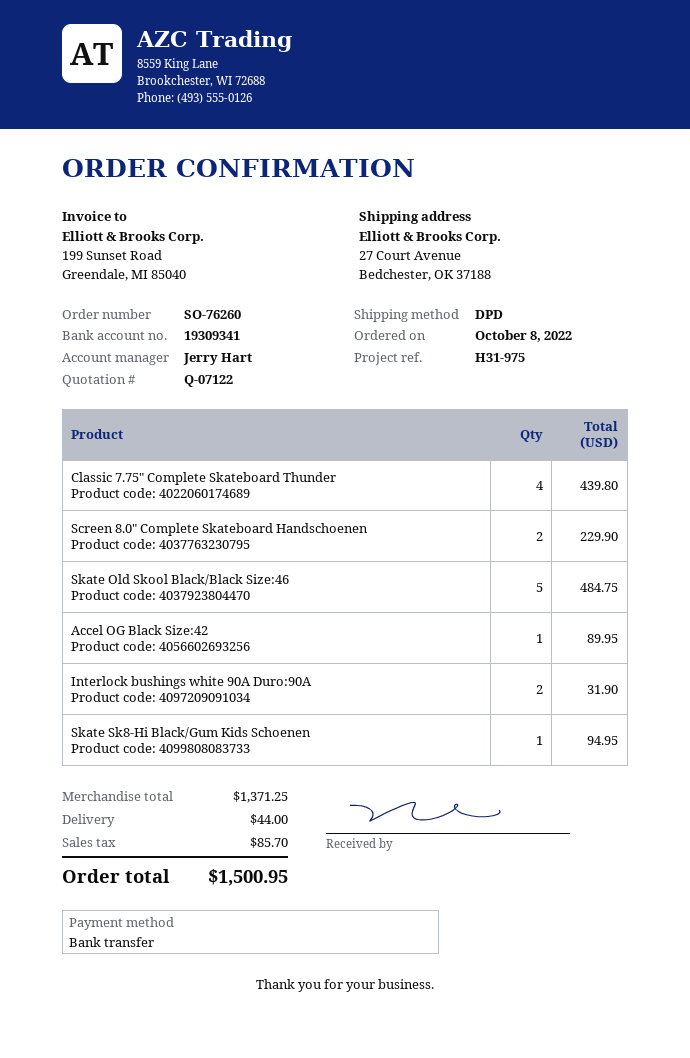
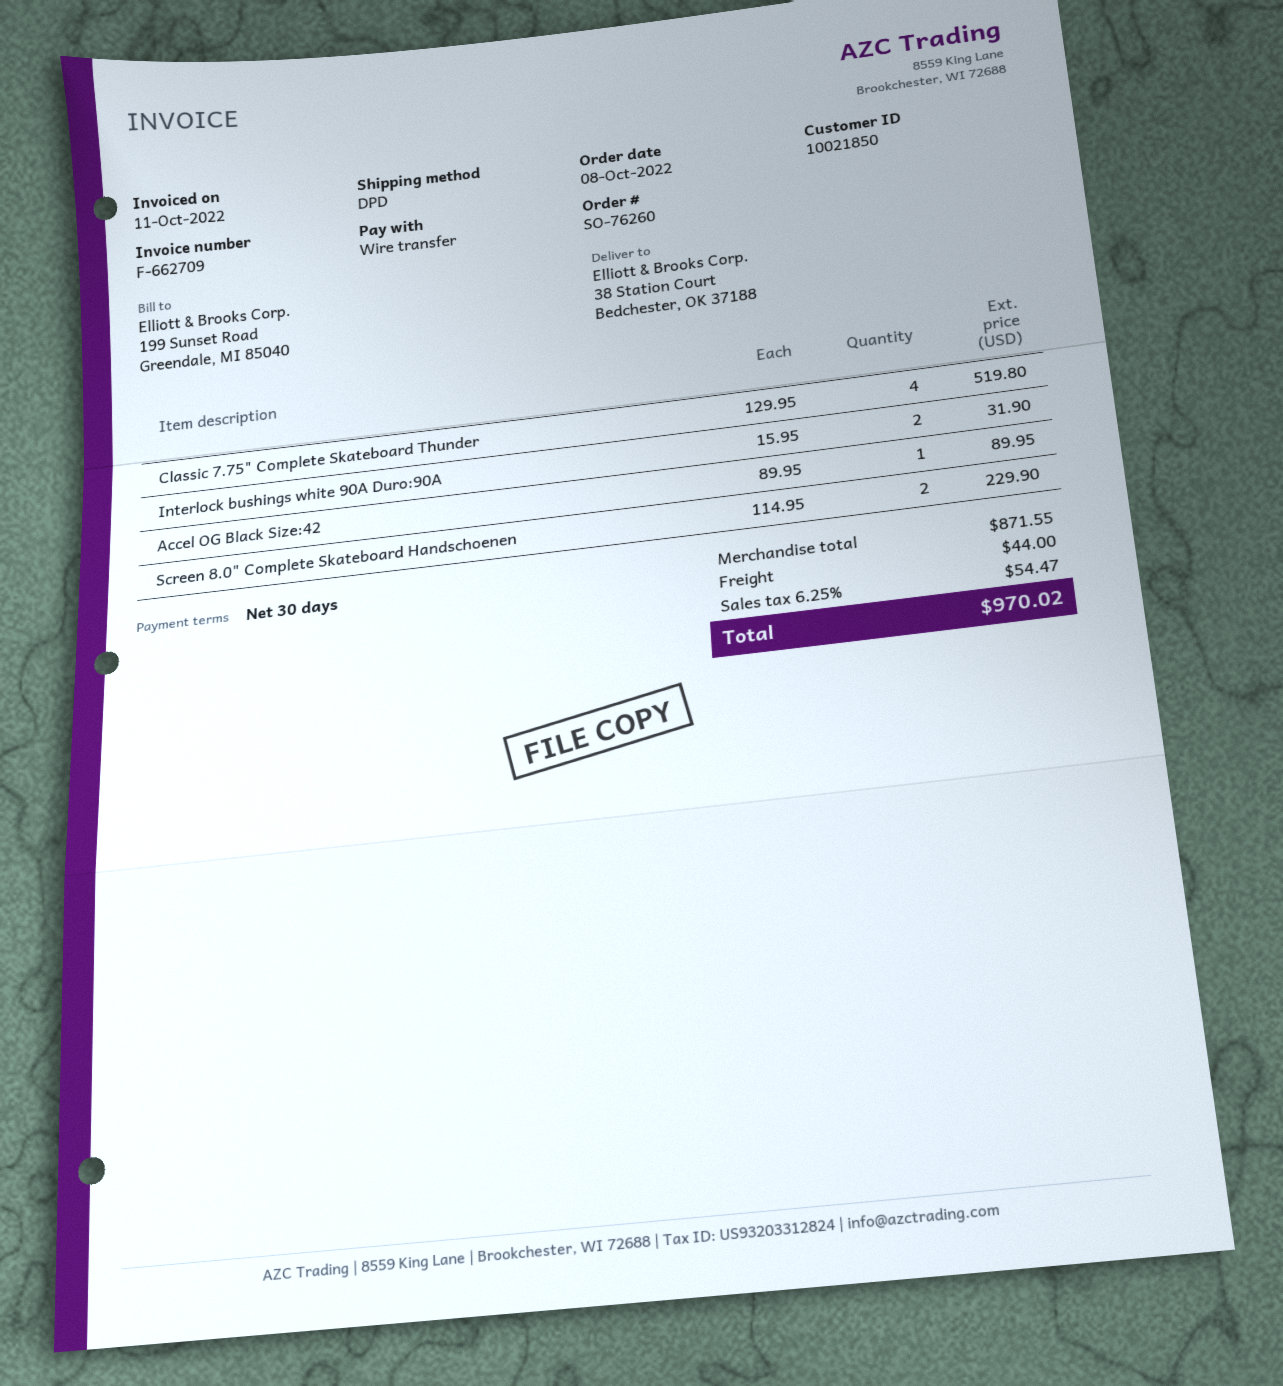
ship to: 27 Court Avenue, Bedchester, OK 37188 -> 38 Station Court, Bedchester, OK 37188
Classic 7.75" Complete Skateboard Thunder: 4 for 439.80 -> 4 for 519.80
Skate Old Skool Black/Black Size:46: 5 for 484.75 -> none
Skate Sk8-Hi Black/Gum Kids Schoenen: 1 for 94.95 -> none
subtotal: 1371.25 -> 871.55
tax: 85.70 -> 54.47
total: 1500.95 -> 970.02

